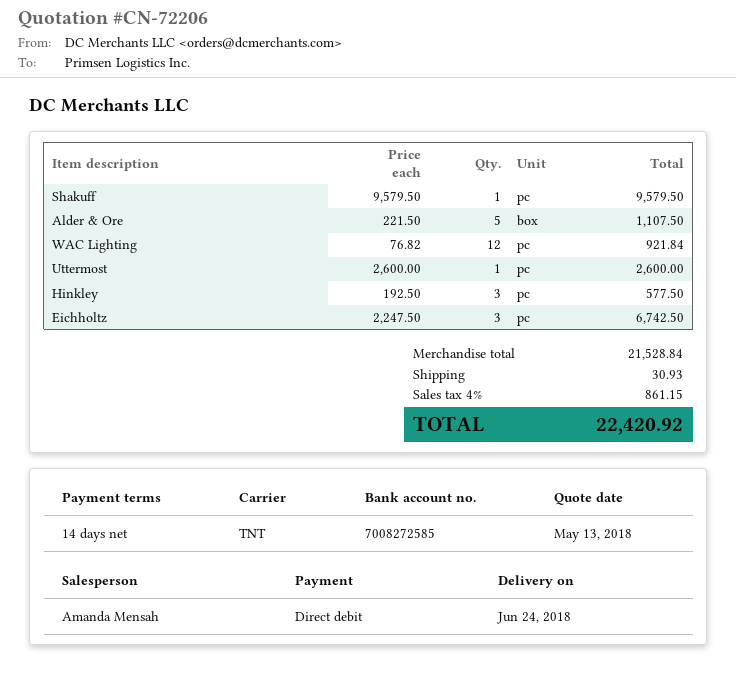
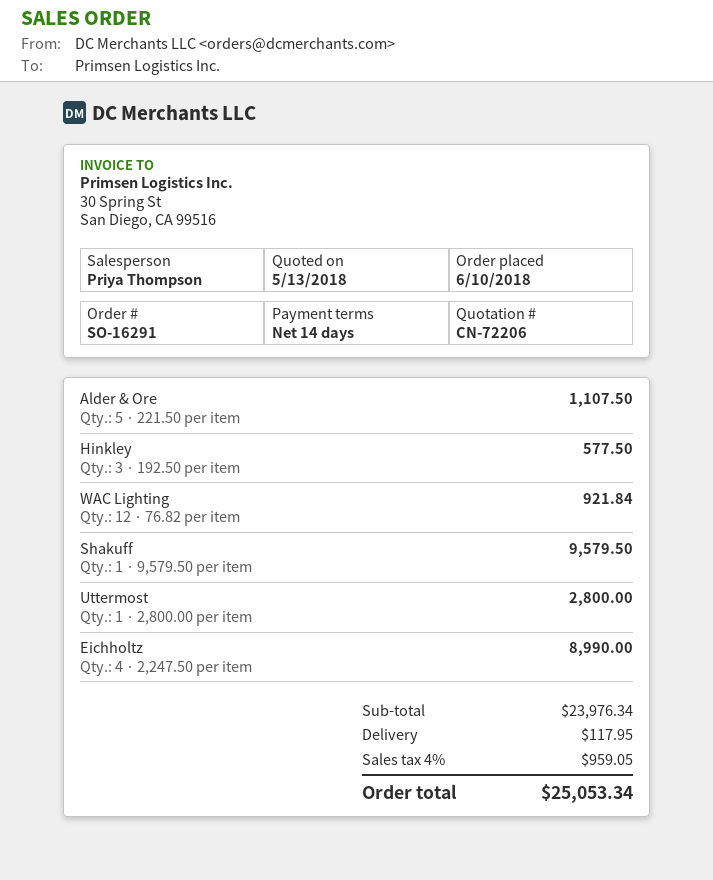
sales rep: Amanda Mensah -> Priya Thompson
Uttermost: 1 x 2600.00 = 2600.00 -> 1 x 2800.00 = 2800.00
Eichholtz: 3 x 2247.50 = 6742.50 -> 4 x 2247.50 = 8990.00
subtotal: 21528.84 -> 23976.34
shipping: 30.93 -> 117.95
tax: 4% = 861.15 -> 4% = 959.05
total: 22420.92 -> 25053.34

